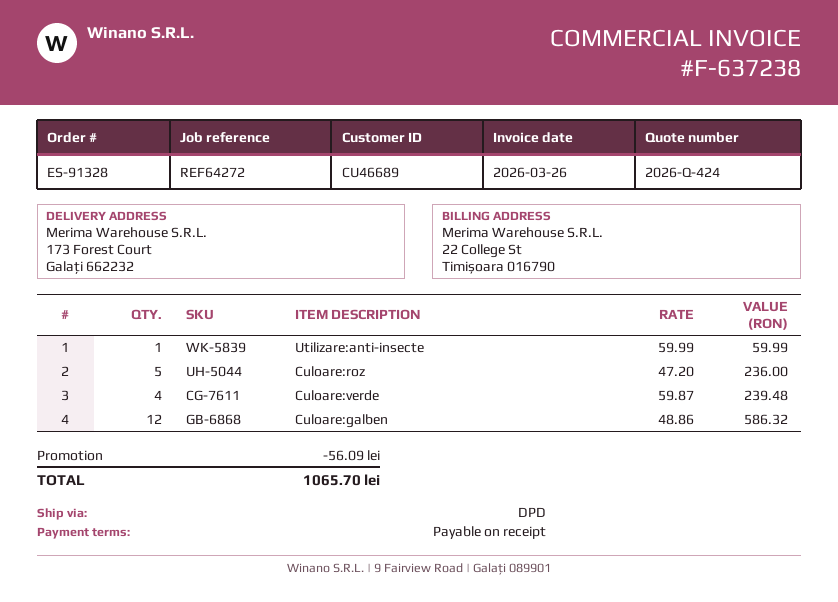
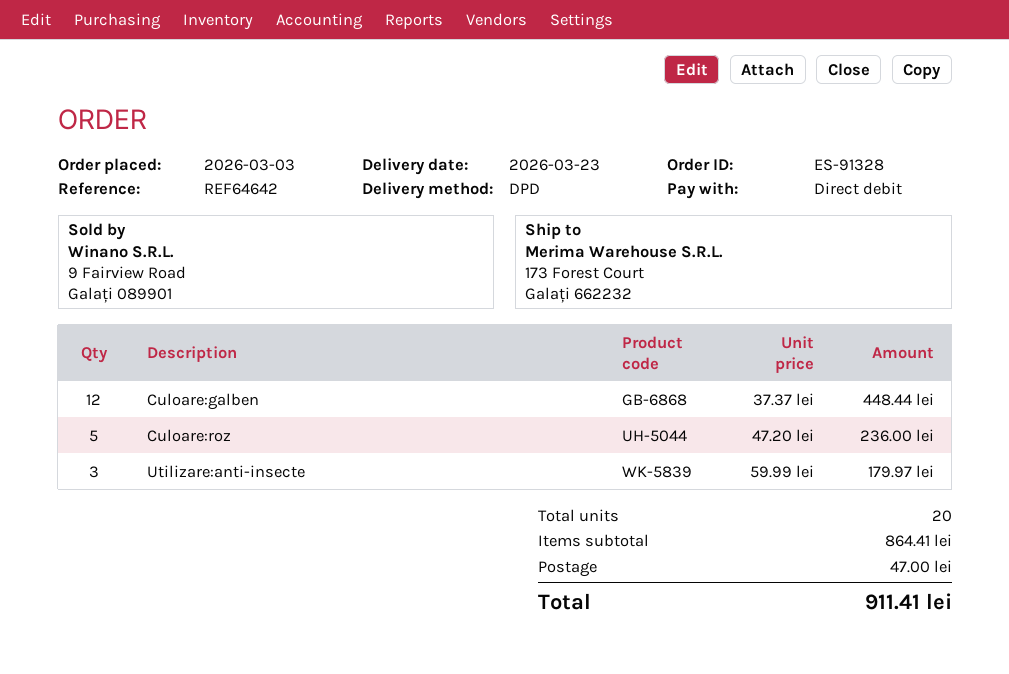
reference: REF64272 -> REF64642
Utilizare:anti-insecte: 1 x 59.99 = 59.99 -> 3 x 59.99 = 179.97
Culoare:verde: 4 x 59.87 = 239.48 -> none
Culoare:galben: 12 x 48.86 = 586.32 -> 12 x 37.37 = 448.44
discount: 56.09 -> none
shipping: none -> 47.00
total: 1065.70 -> 911.41

